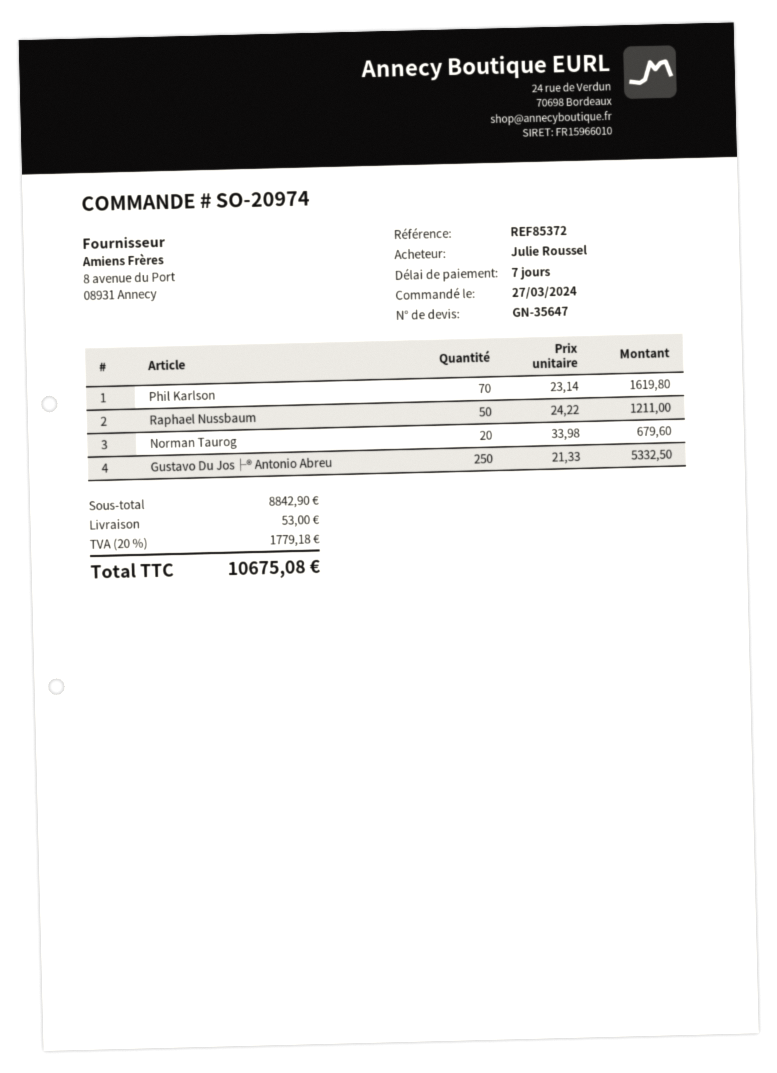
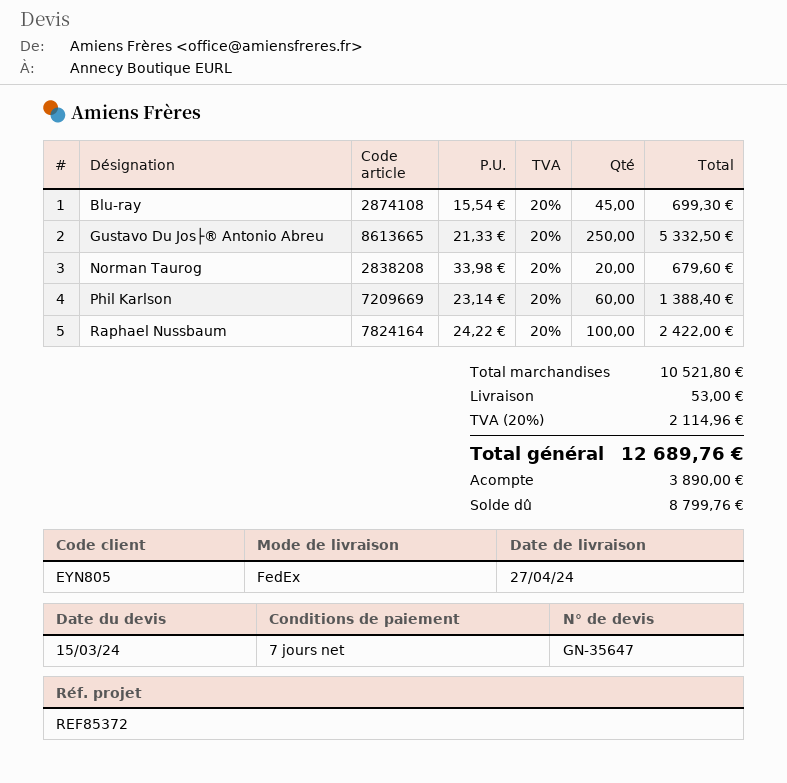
Phil Karlson: 70 x 23.14 = 1619.80 -> 60 x 23.14 = 1388.40
Raphael Nussbaum: 50 x 24.22 = 1211.00 -> 100 x 24.22 = 2422.00
Blu-ray: none -> 45 x 15.54 = 699.30
subtotal: 8842.90 -> 10521.80
tax: 20% = 1779.18 -> 20% = 2114.96
total: 10675.08 -> 12689.76

